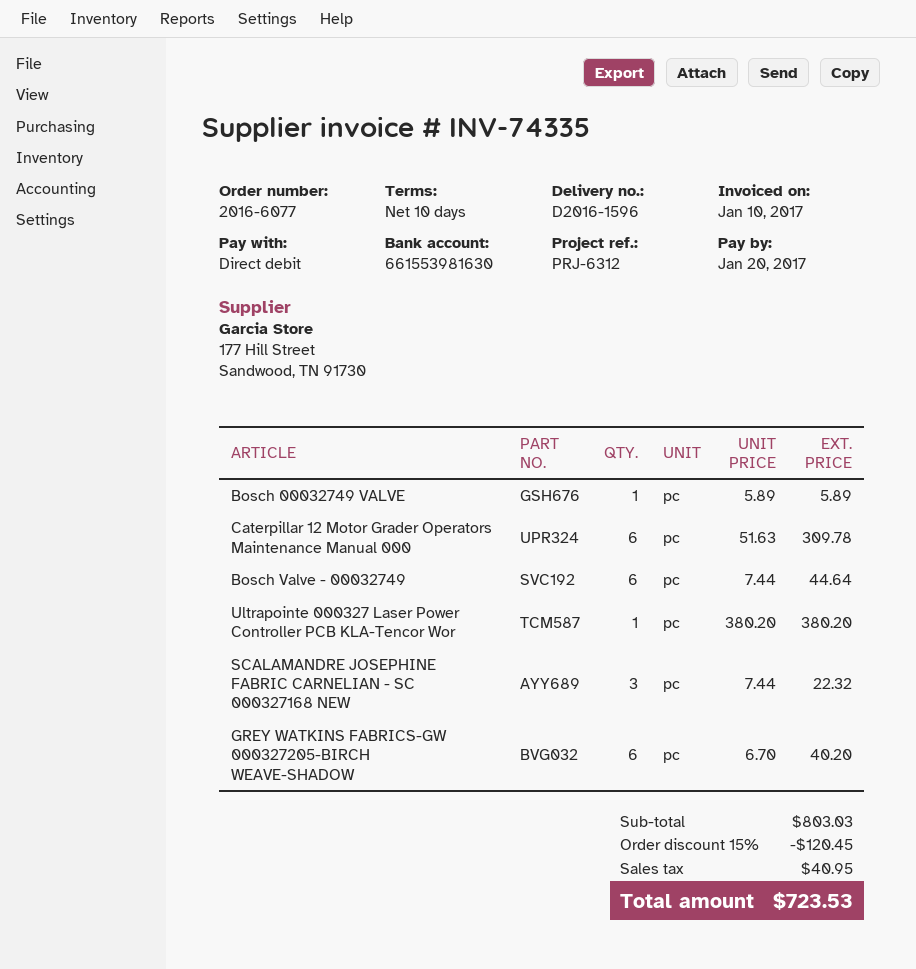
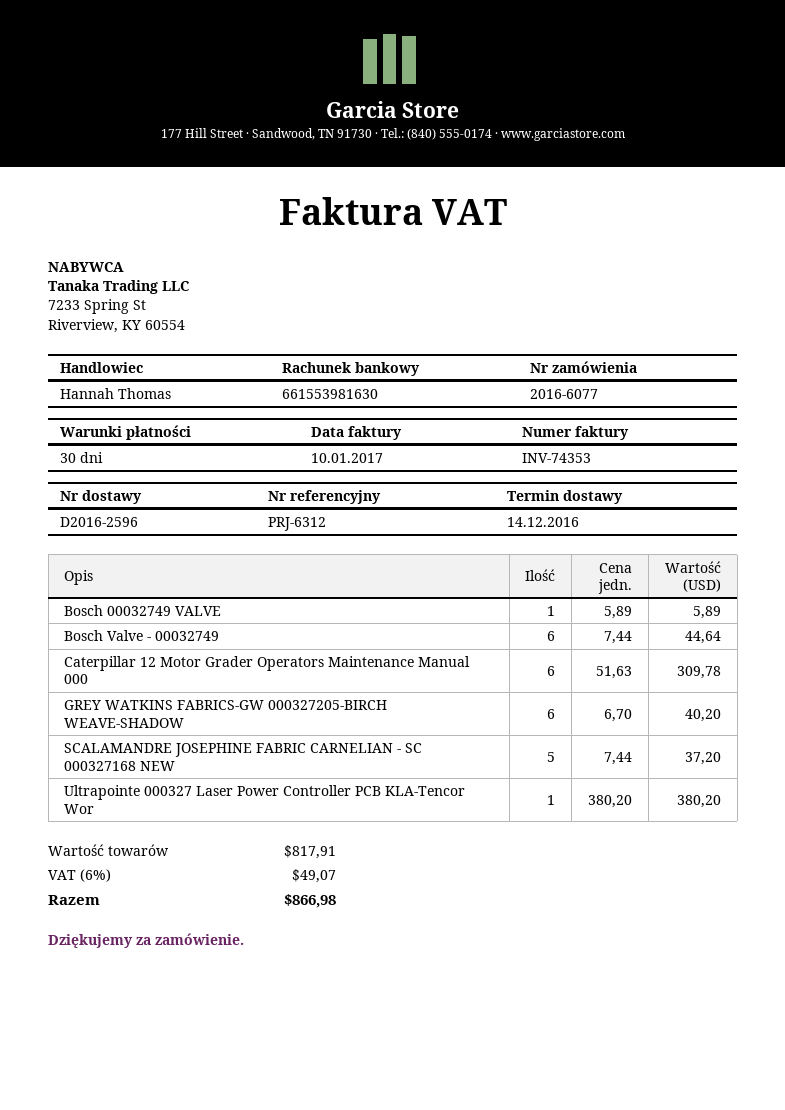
delivery note number: D2016-1596 -> D2016-2596
invoice number: INV-74335 -> INV-74353
payment terms: 10 days -> 30 days
SCALAMANDRE JOSEPHINE FABRIC CARNELIAN - SC 000327168 NEW: 3 x 7.44 = 22.32 -> 5 x 7.44 = 37.20
subtotal: 803.03 -> 817.91
discount: 15% = 120.45 -> none
tax: 40.95 -> 49.07
total: 723.53 -> 866.98

